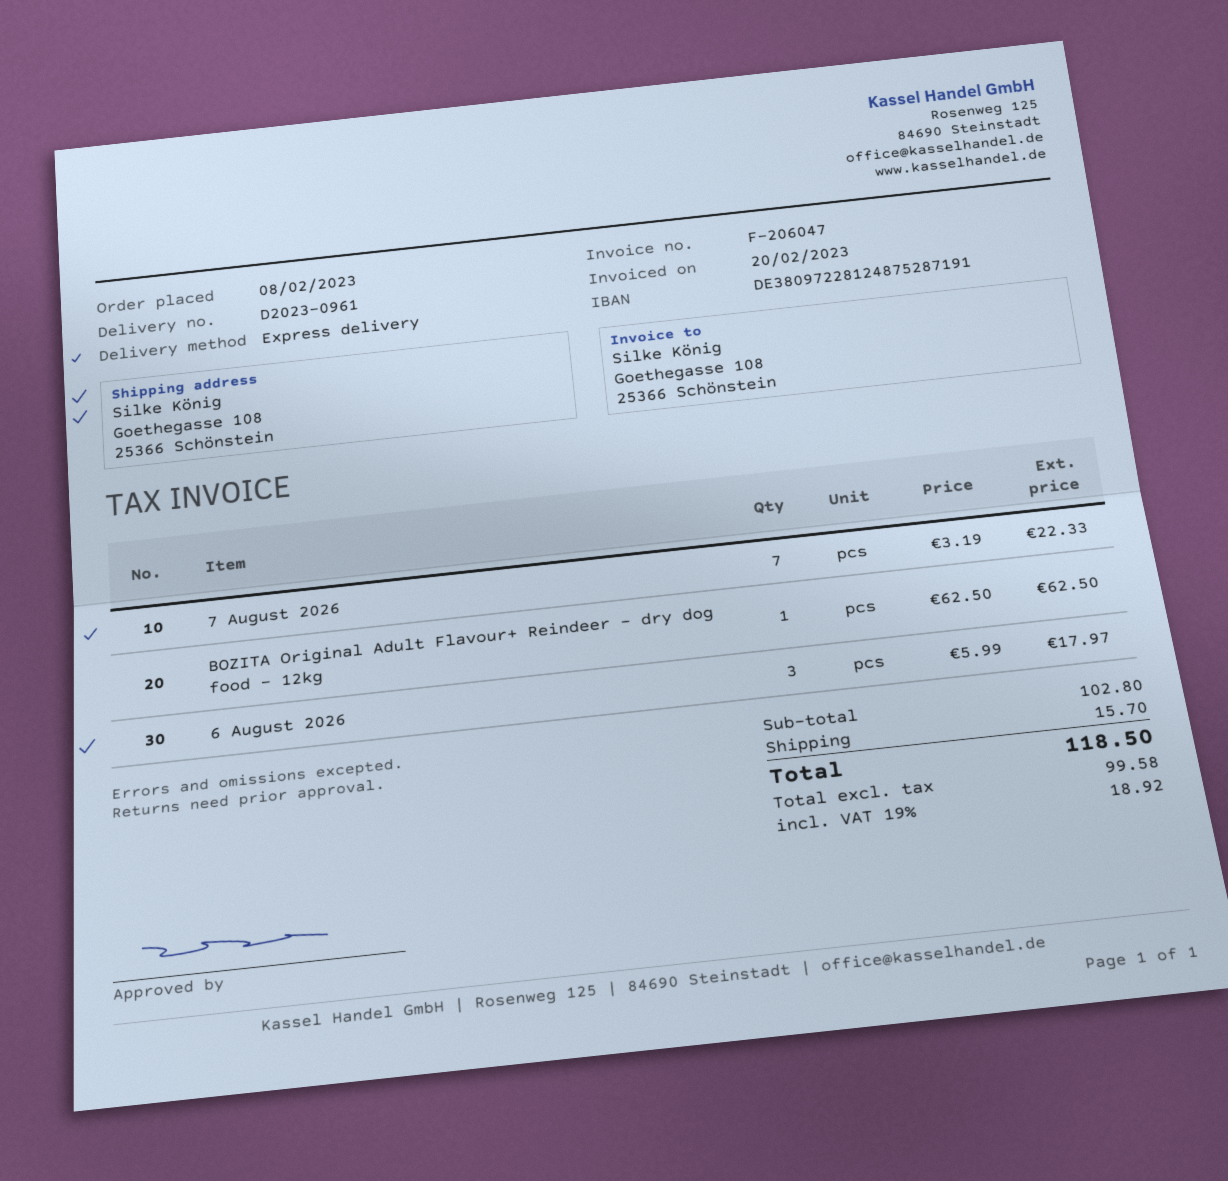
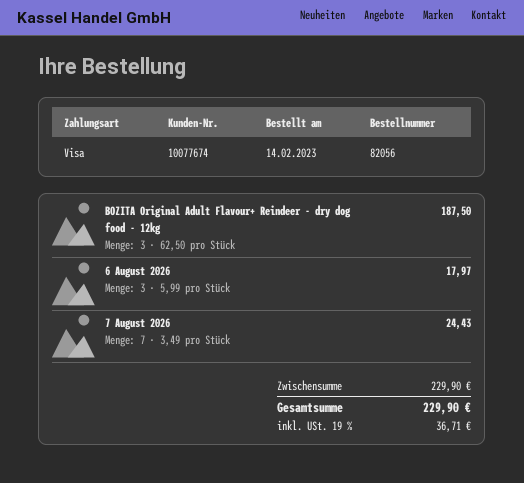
order date: 2023-02-08 -> 2023-02-14
7 August 2026: 7 x 3.19 = 22.33 -> 7 x 3.49 = 24.43
BOZITA Original Adult Flavour+ Reindeer - dry dog food - 12kg: 1 x 62.50 = 62.50 -> 3 x 62.50 = 187.50
subtotal: 102.80 -> 229.90
shipping: 15.70 -> none
tax: 19% = 18.92 -> 19% = 36.71
total: 118.50 -> 229.90

